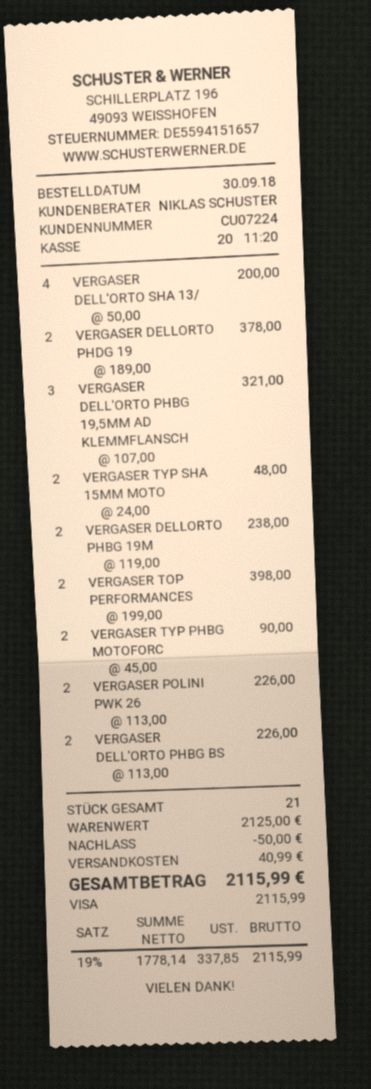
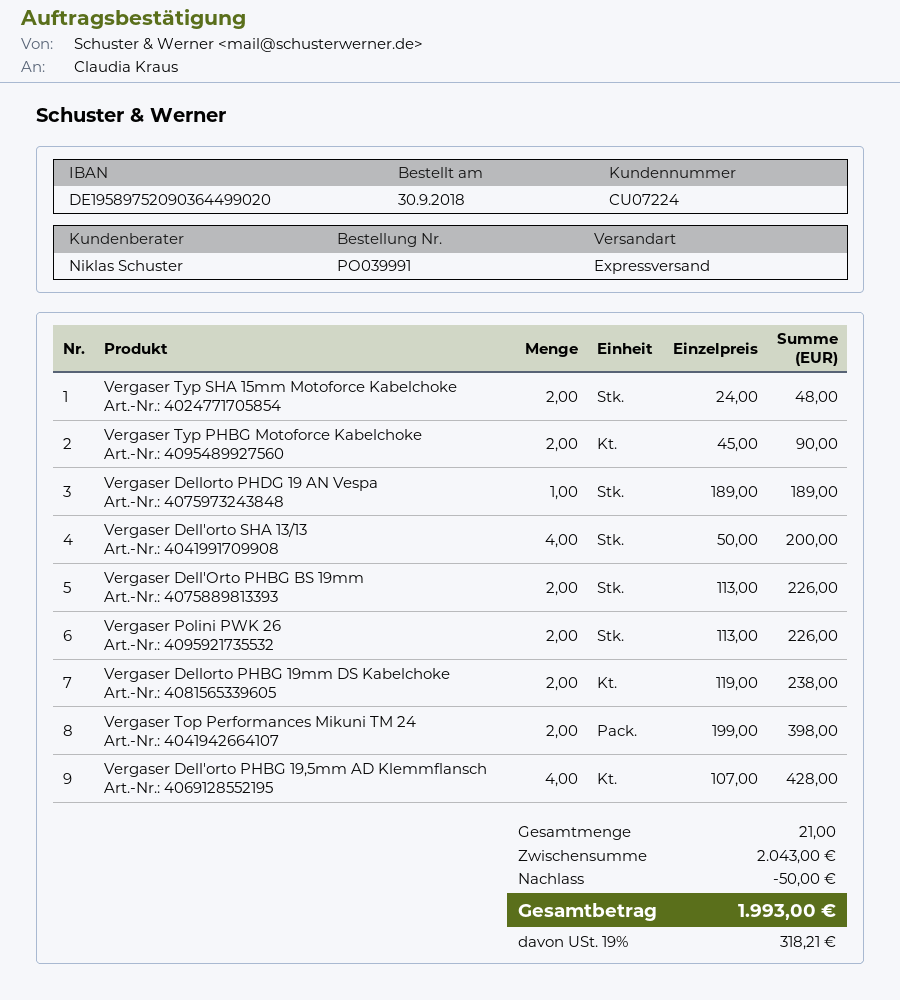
VERGASER DELLORTO PHDG 19: 2 x 189.00 = 378.00 -> 1 x 189.00 = 189.00
VERGASER DELL'ORTO PHBG 19,5MM AD KLEMMFLANSCH: 3 x 107.00 = 321.00 -> 4 x 107.00 = 428.00
subtotal: 2125.00 -> 2043.00
shipping: 40.99 -> none
tax: 19% = 337.85 -> 19% = 318.21
total: 2115.99 -> 1993.00

